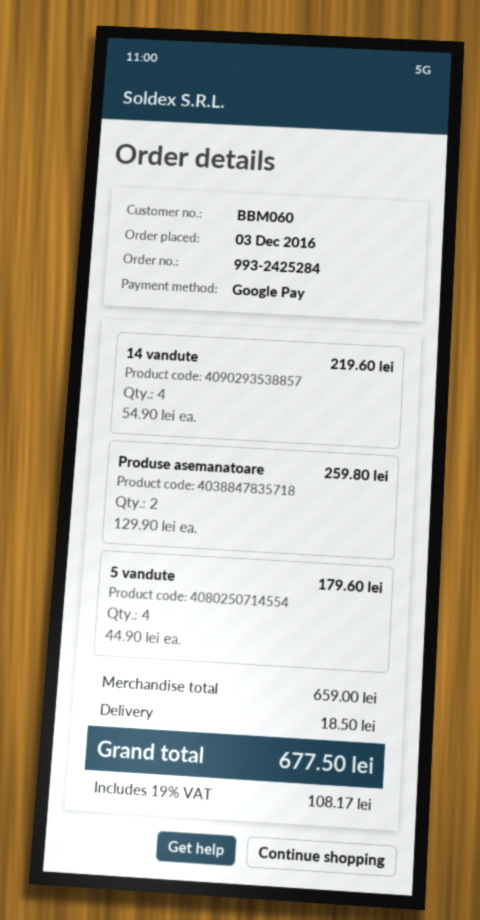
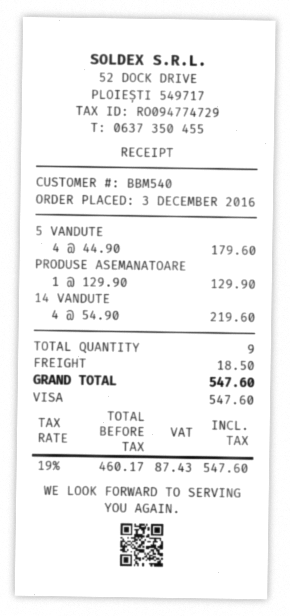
customer number: BBM060 -> BBM540
payment method: Google Pay -> Visa
Produse asemanatoare: 2 x 129.90 = 259.80 -> 1 x 129.90 = 129.90
tax: 19% = 108.17 -> 19% = 87.43
total: 677.50 -> 547.60

